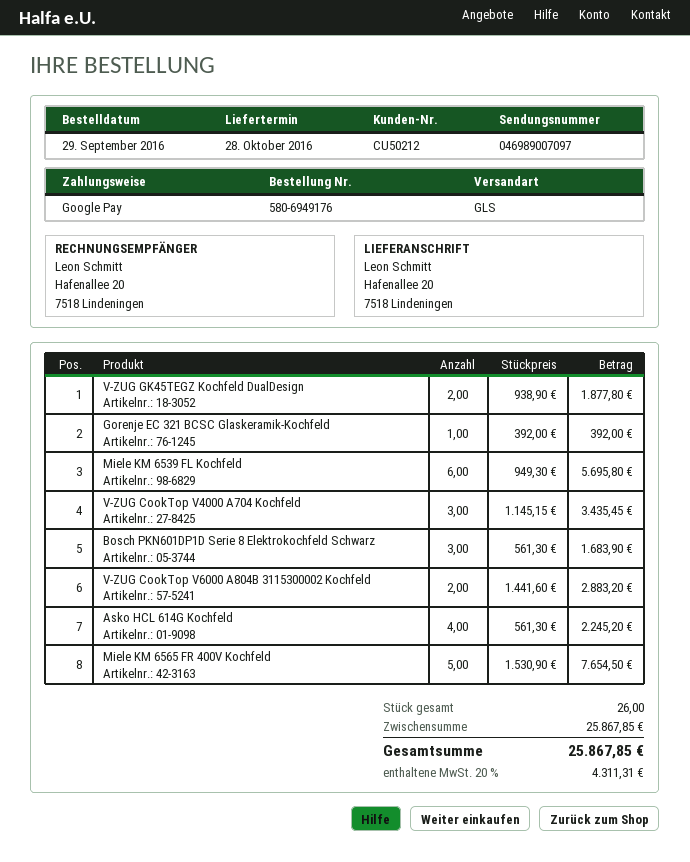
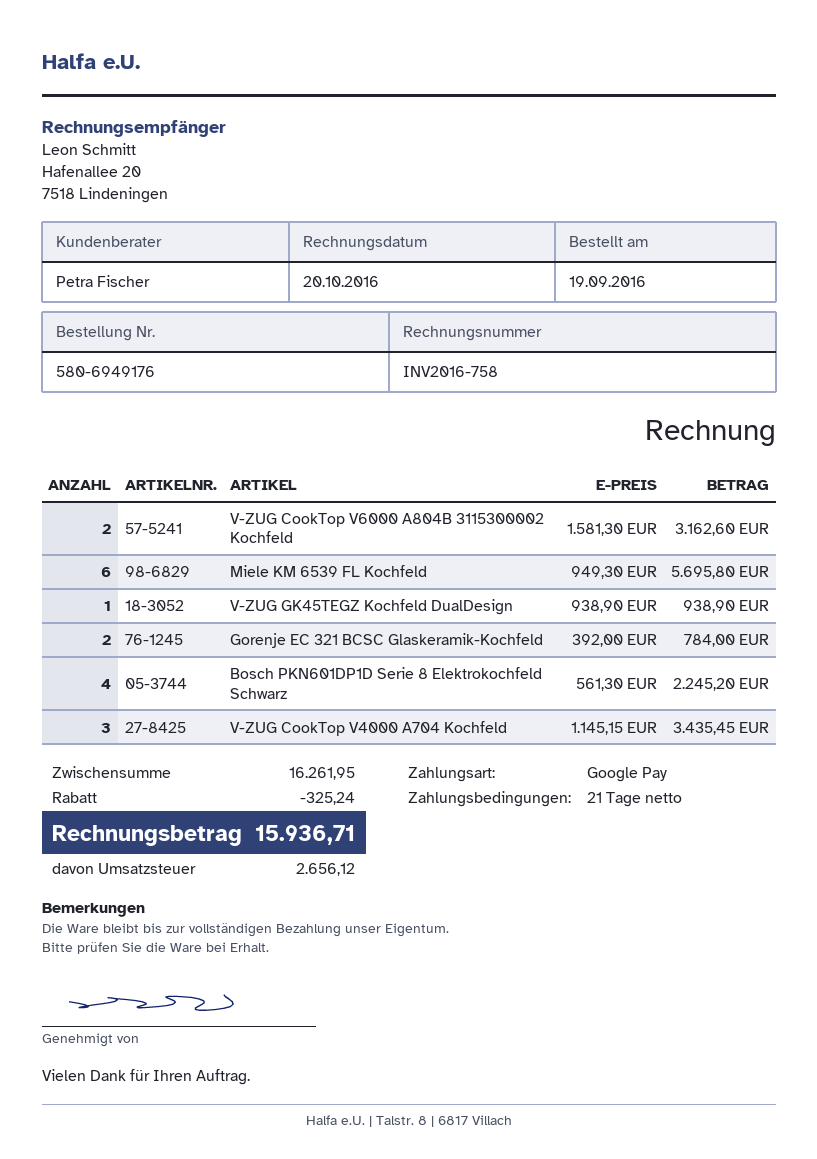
order date: 2016-09-29 -> 2016-09-19
V-ZUG GK45TEGZ Kochfeld DualDesign: 2 x 938.90 = 1877.80 -> 1 x 938.90 = 938.90
Gorenje EC 321 BCSC Glaskeramik-Kochfeld: 1 x 392.00 = 392.00 -> 2 x 392.00 = 784.00
Bosch PKN601DP1D Serie 8 Elektrokochfeld Schwarz: 3 x 561.30 = 1683.90 -> 4 x 561.30 = 2245.20
V-ZUG CookTop V6000 A804B 3115300002 Kochfeld: 2 x 1441.60 = 2883.20 -> 2 x 1581.30 = 3162.60
Asko HCL 614G Kochfeld: 4 x 561.30 = 2245.20 -> none
Miele KM 6565 FR 400V Kochfeld: 5 x 1530.90 = 7654.50 -> none
subtotal: 25867.85 -> 16261.95
discount: none -> 325.24
tax: 4311.31 -> 2656.12
total: 25867.85 -> 15936.71

